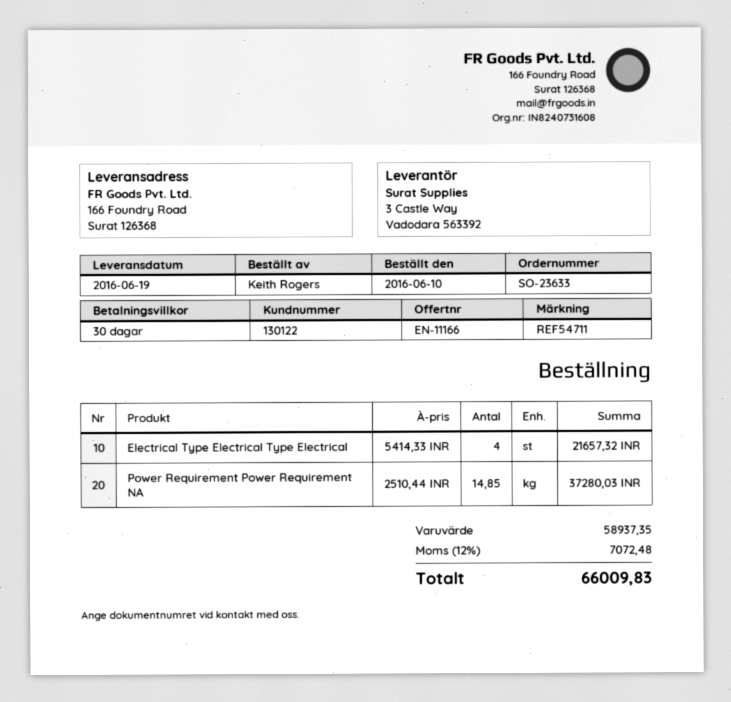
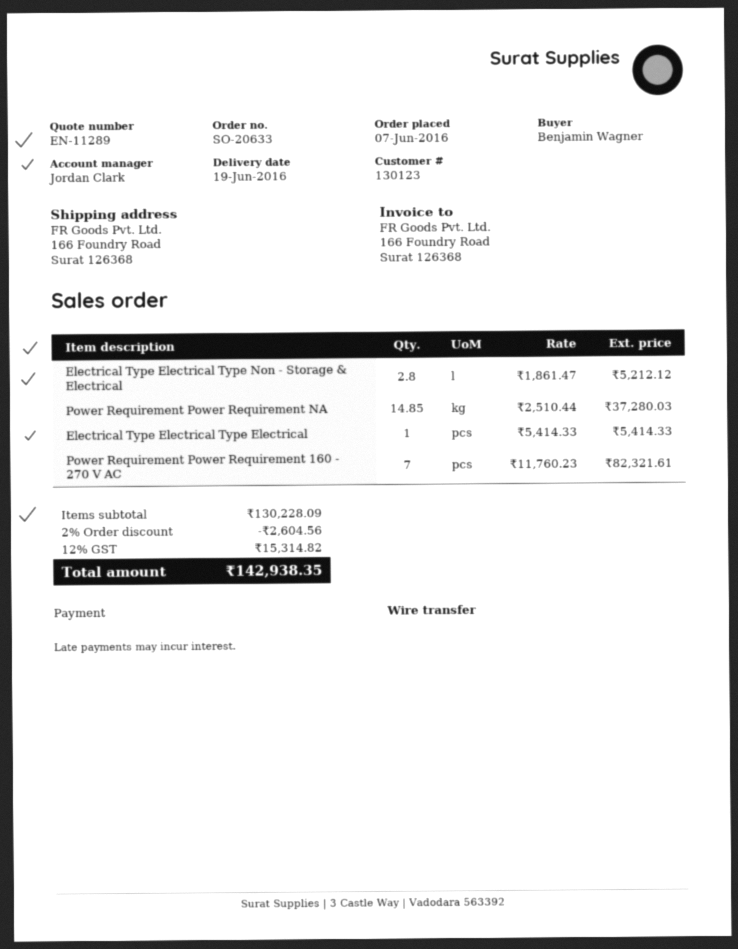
quote number: EN-11166 -> EN-11289
order number: SO-23633 -> SO-20633
order date: 2016-06-10 -> 2016-06-07
customer number: 130122 -> 130123
ordered by: Keith Rogers -> Benjamin Wagner
Electrical Type Electrical Type Electrical: 4 x 5414.33 = 21657.32 -> 1 x 5414.33 = 5414.33
Electrical Type Electrical Type Non - Storage & Electrical: none -> 2.8 x 1861.47 = 5212.12
Power Requirement Power Requirement 160 - 270 V AC: none -> 7 x 11760.23 = 82321.61
subtotal: 58937.35 -> 130228.09
discount: none -> 2% = 2604.56
tax: 12% = 7072.48 -> 12% = 15314.82
total: 66009.83 -> 142938.35

